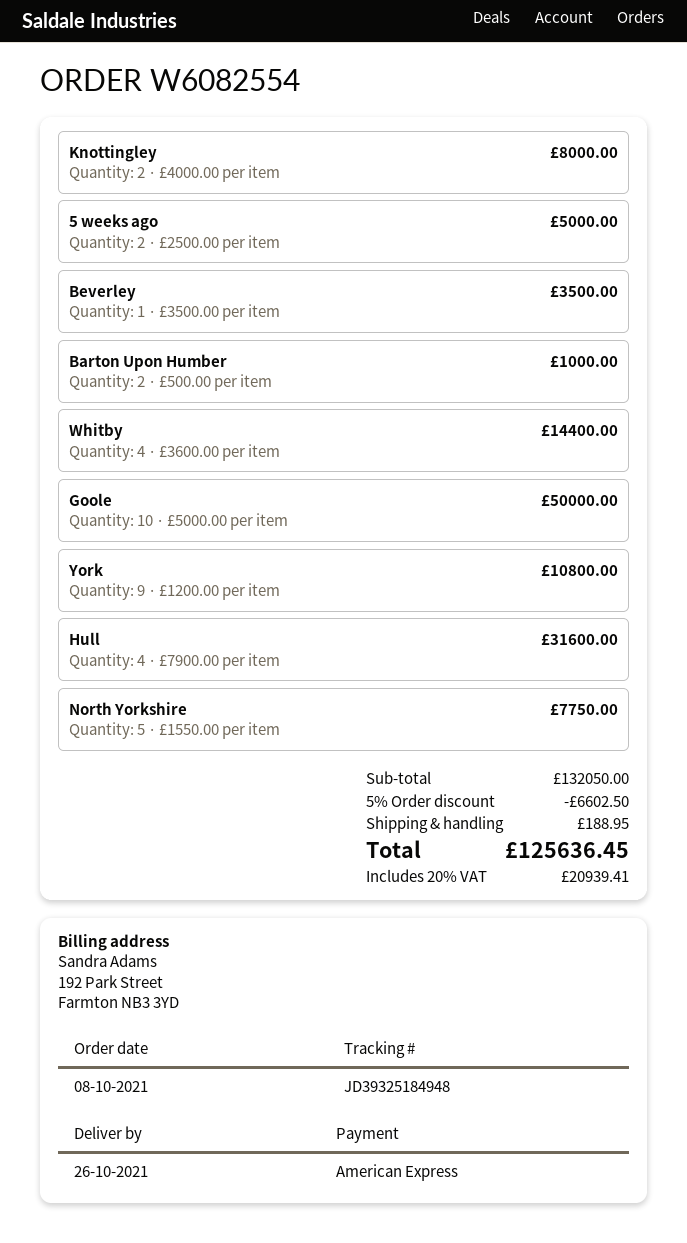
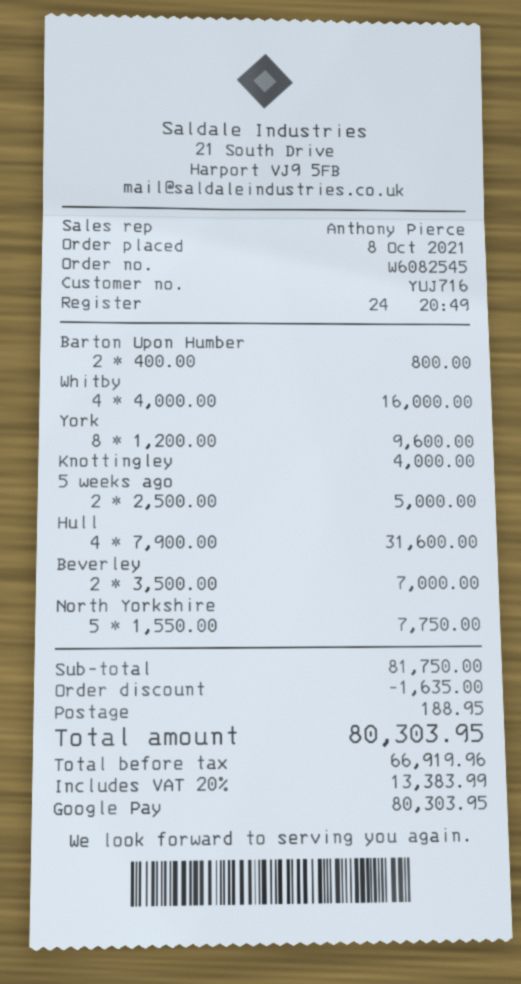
order number: W6082554 -> W6082545
payment method: American Express -> Google Pay
Knottingley: 2 x 4000.00 = 8000.00 -> 1 x 4000.00 = 4000.00
Beverley: 1 x 3500.00 = 3500.00 -> 2 x 3500.00 = 7000.00
Barton Upon Humber: 2 x 500.00 = 1000.00 -> 2 x 400.00 = 800.00
Whitby: 4 x 3600.00 = 14400.00 -> 4 x 4000.00 = 16000.00
Goole: 10 x 5000.00 = 50000.00 -> none
York: 9 x 1200.00 = 10800.00 -> 8 x 1200.00 = 9600.00
subtotal: 132050.00 -> 81750.00
discount: 6602.50 -> 1635.00
tax: 20% = 20939.41 -> 20% = 13383.99
total: 125636.45 -> 80303.95

